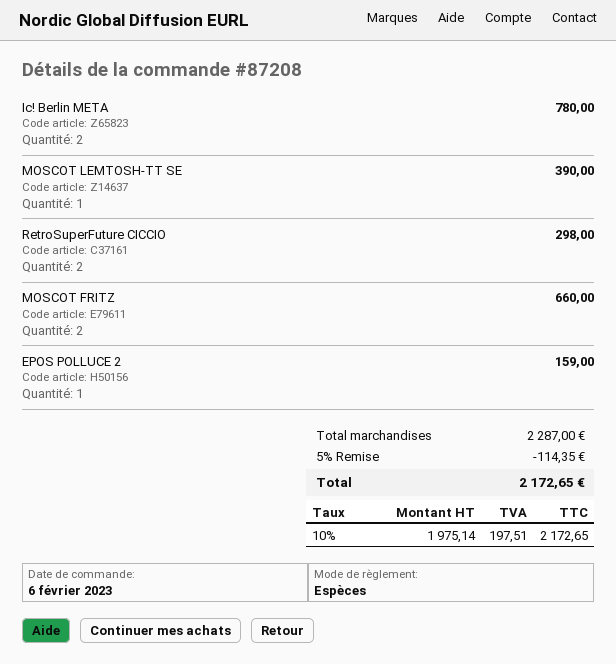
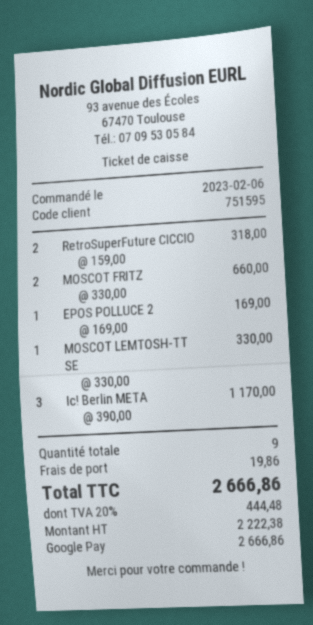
payment method: cash -> Google Pay
Ic! Berlin META: 2 for 780.00 -> 3 for 1170.00
MOSCOT LEMTOSH-TT SE: 1 for 390.00 -> 1 for 330.00
RetroSuperFuture CICCIO: 2 for 298.00 -> 2 for 318.00
EPOS POLLUCE 2: 1 for 159.00 -> 1 for 169.00
discount: 5% = 114.35 -> none
shipping: none -> 19.86
net: 1975.14 -> 2222.38
tax: 10% = 197.51 -> 20% = 444.48
total: 2172.65 -> 2666.86

